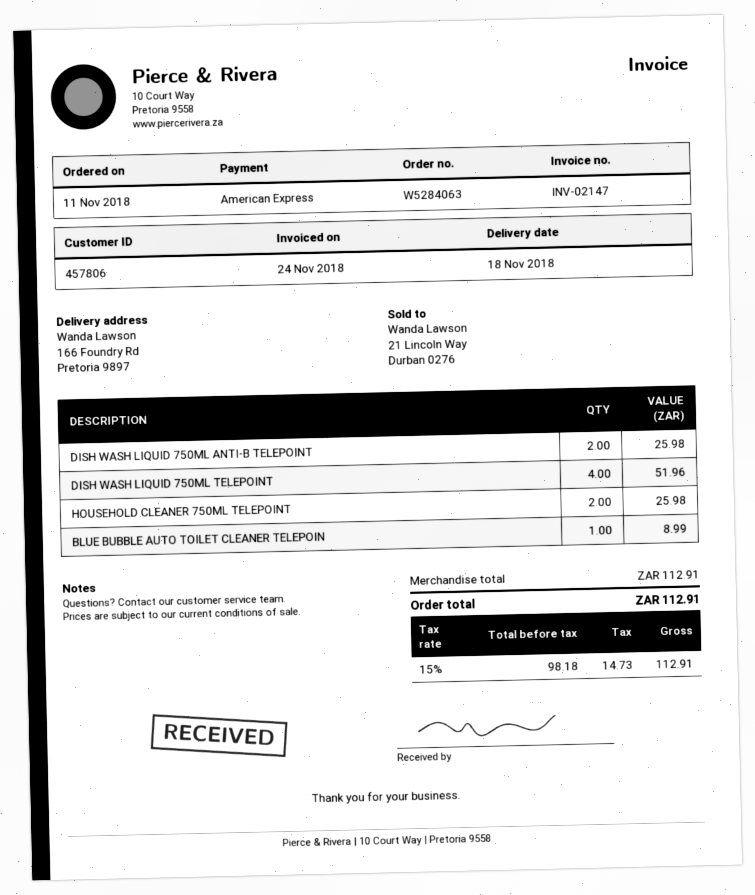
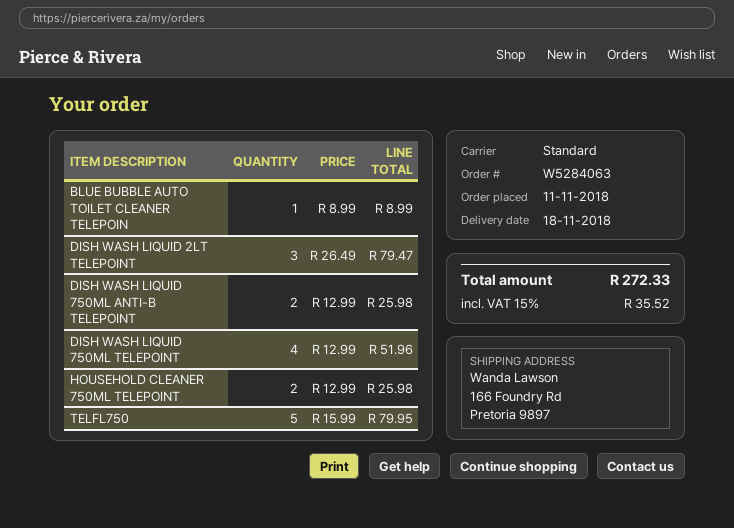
DISH WASH LIQUID 2LT TELEPOINT: none -> 3 for 79.47
TELFL750: none -> 5 for 79.95
tax: 15% = 14.73 -> 15% = 35.52
total: 112.91 -> 272.33

